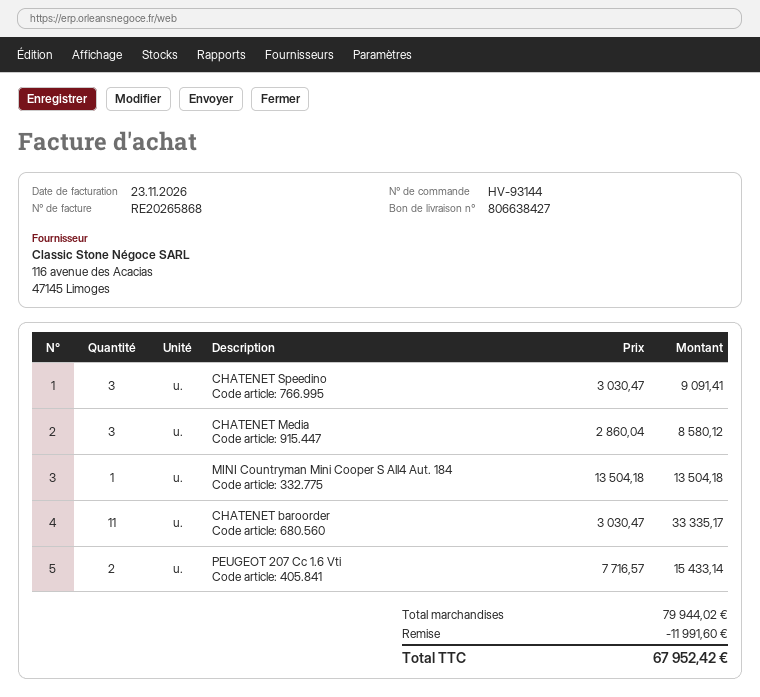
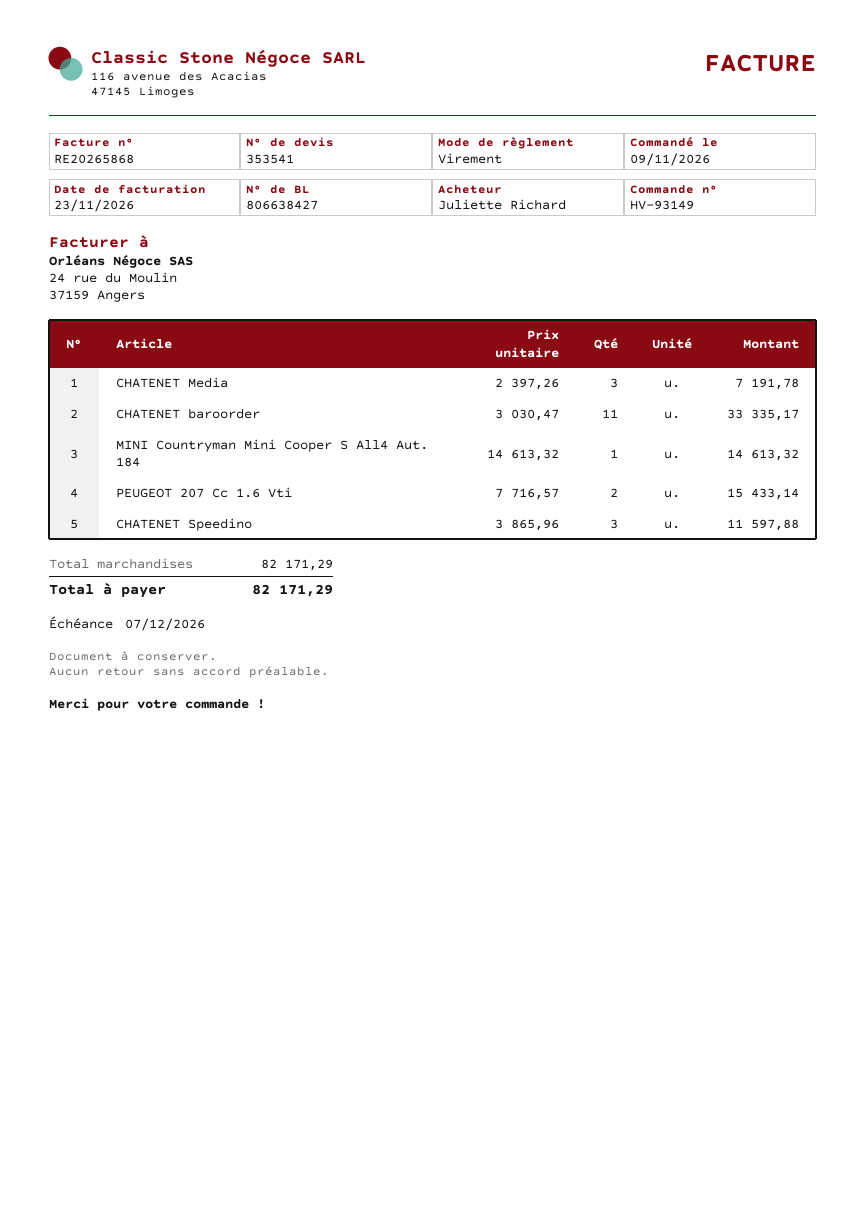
order number: HV-93144 -> HV-93149
CHATENET Speedino: 3 x 3030.47 = 9091.41 -> 3 x 3865.96 = 11597.88
CHATENET Media: 3 x 2860.04 = 8580.12 -> 3 x 2397.26 = 7191.78
MINI Countryman Mini Cooper S All4 Aut. 184: 1 x 13504.18 = 13504.18 -> 1 x 14613.32 = 14613.32
subtotal: 79944.02 -> 82171.29
discount: 11991.60 -> none
total: 67952.42 -> 82171.29

